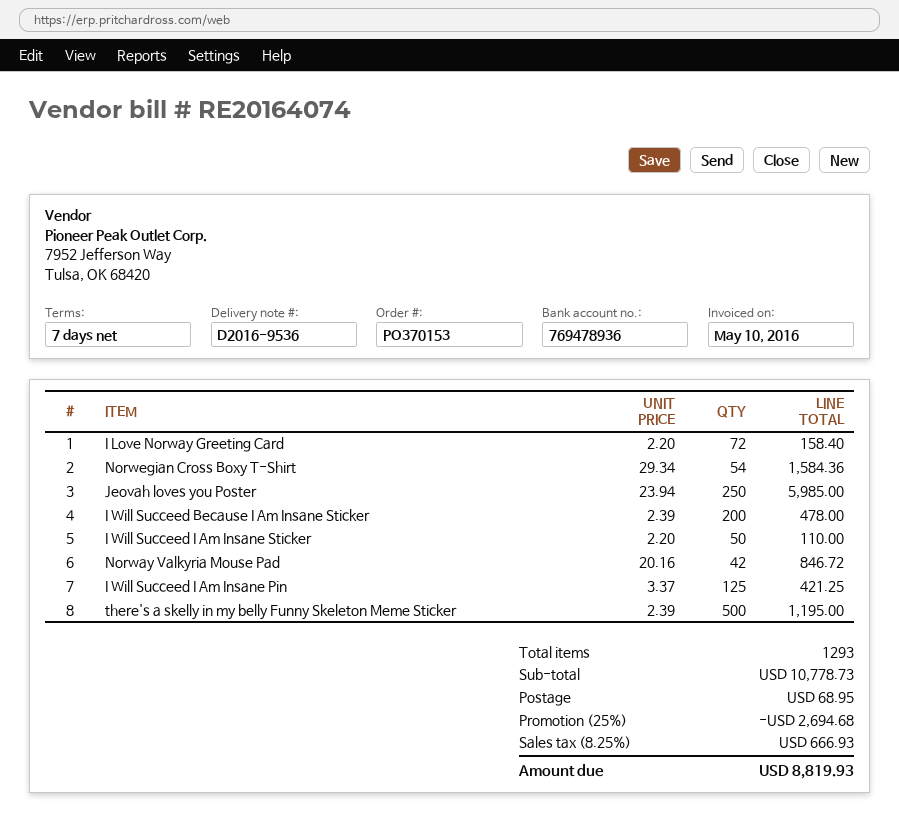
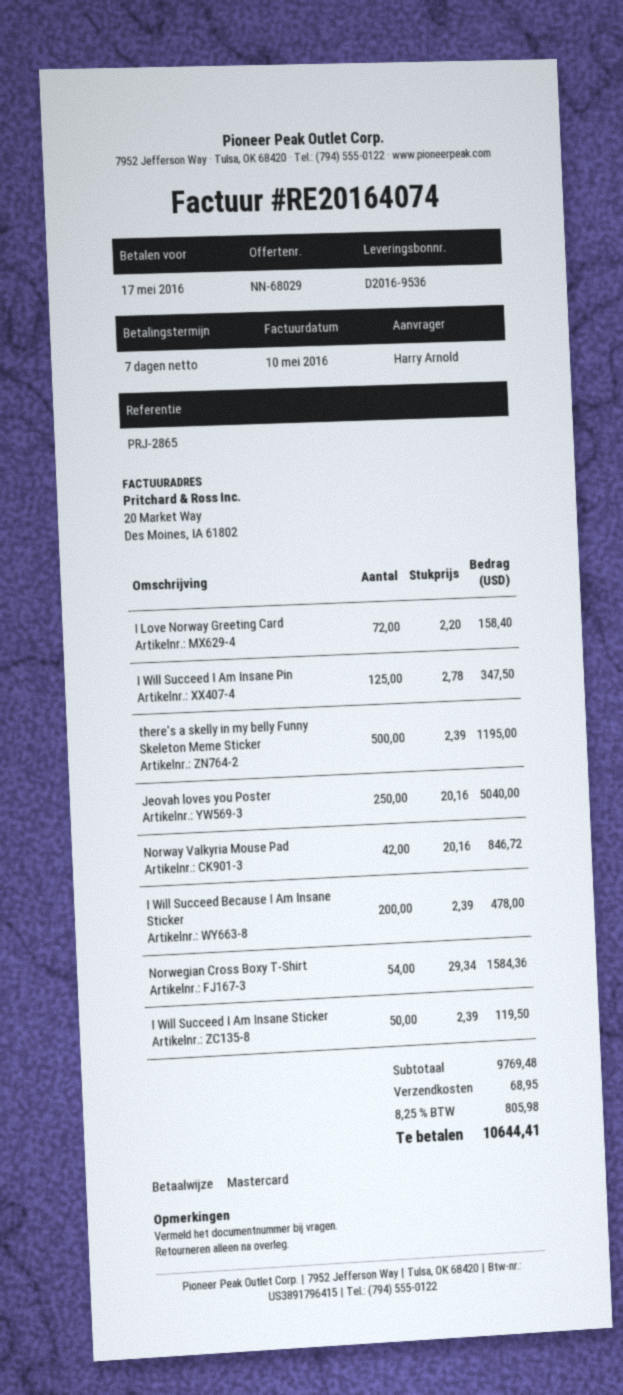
Jeovah loves you Poster: 250 x 23.94 = 5985.00 -> 250 x 20.16 = 5040.00
I Will Succeed I Am Insane Sticker: 50 x 2.20 = 110.00 -> 50 x 2.39 = 119.50
I Will Succeed I Am Insane Pin: 125 x 3.37 = 421.25 -> 125 x 2.78 = 347.50
subtotal: 10778.73 -> 9769.48
discount: 25% = 2694.68 -> none
tax: 8.25% = 666.93 -> 8.25% = 805.98
total: 8819.93 -> 10644.41

